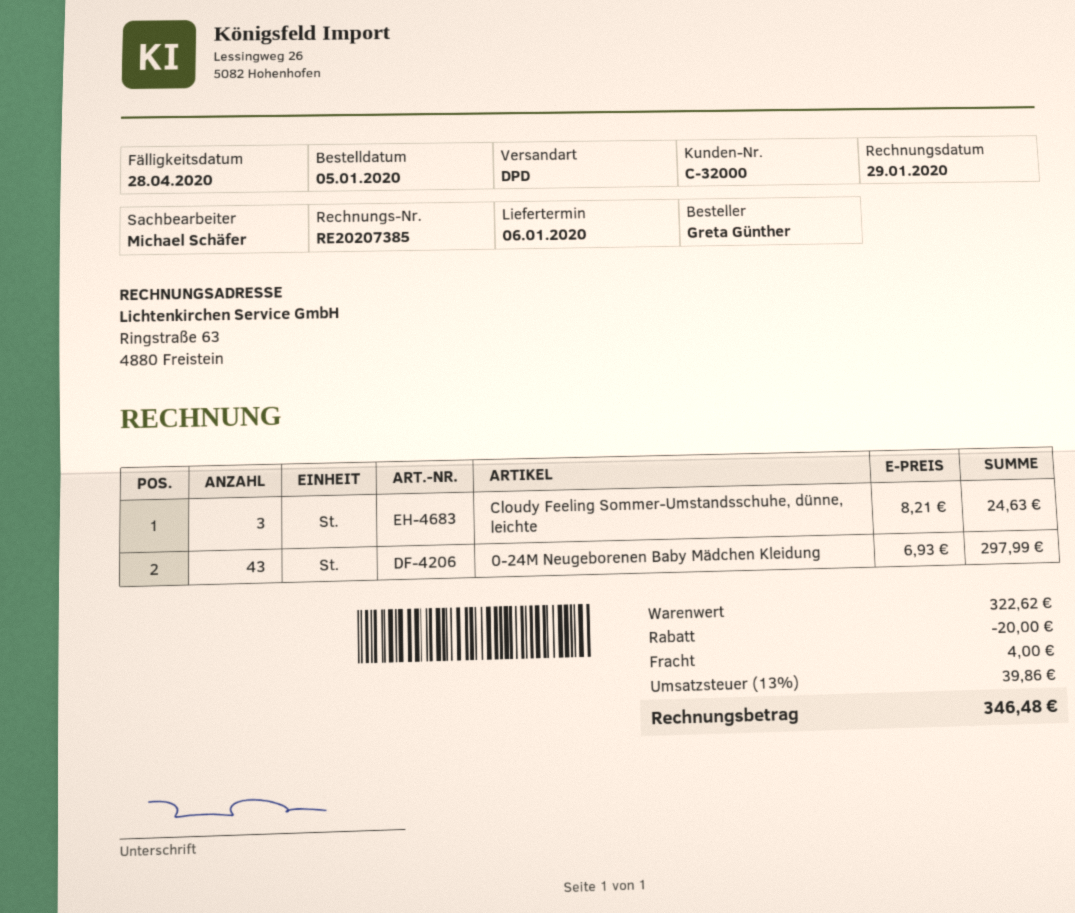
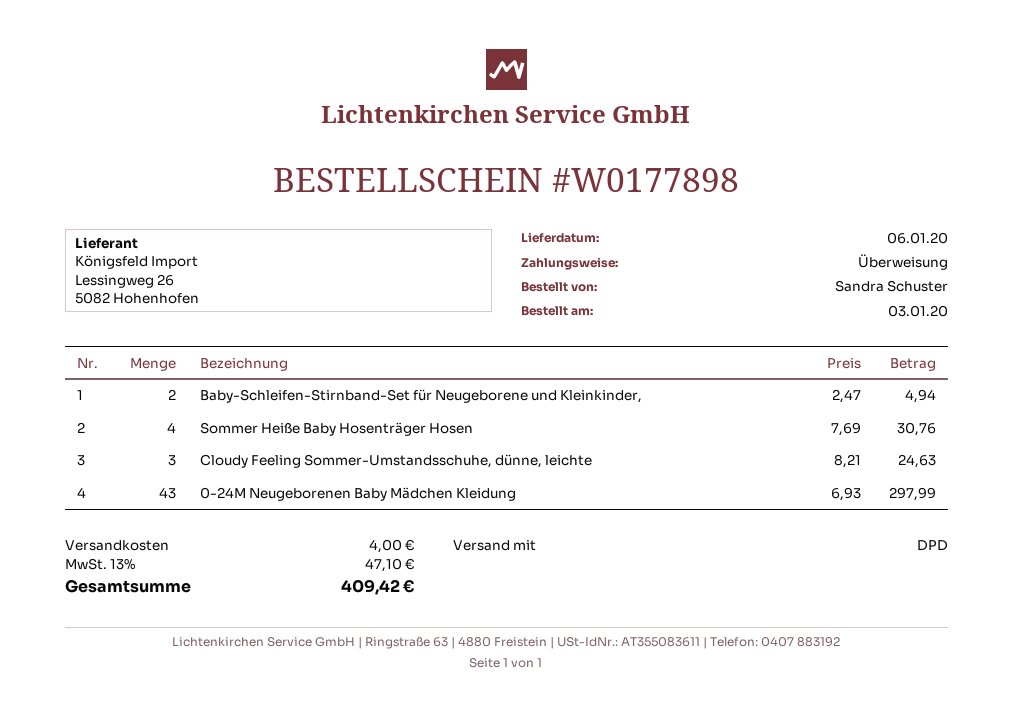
order date: 2020-01-05 -> 2020-01-03
ordered by: Greta Günther -> Sandra Schuster
Baby-Schleifen-Stirnband-Set für Neugeborene und Kleinkinder,: none -> 2 x 2.47 = 4.94
Sommer Heiße Baby Hosenträger Hosen: none -> 4 x 7.69 = 30.76
discount: 20.00 -> none
tax: 13% = 39.86 -> 13% = 47.10
total: 346.48 -> 409.42

